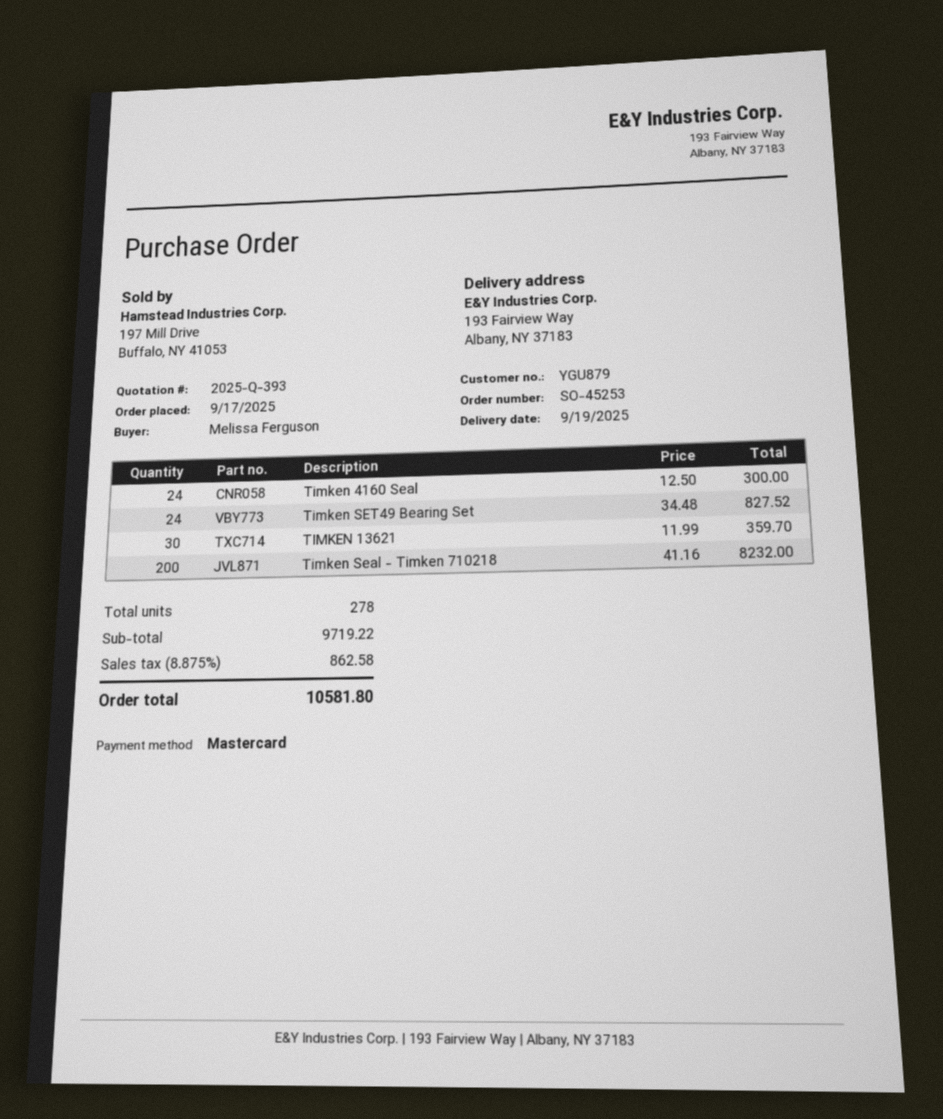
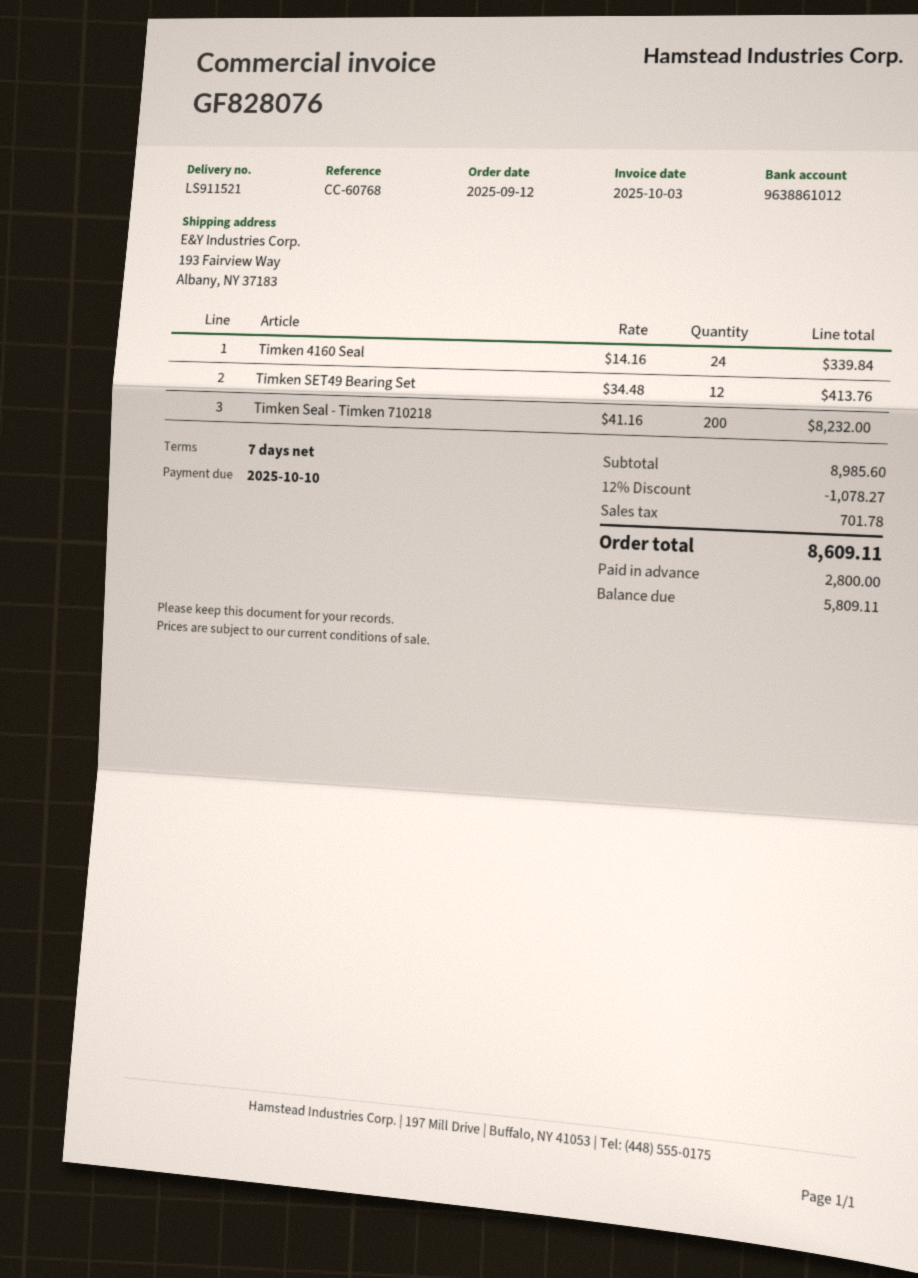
order date: 2025-09-17 -> 2025-09-12
Timken 4160 Seal: 24 x 12.50 = 300.00 -> 24 x 14.16 = 339.84
Timken SET49 Bearing Set: 24 x 34.48 = 827.52 -> 12 x 34.48 = 413.76
TIMKEN 13621: 30 x 11.99 = 359.70 -> none
subtotal: 9719.22 -> 8985.60
discount: none -> 12% = 1078.27
tax: 862.58 -> 701.78
total: 10581.80 -> 8609.11

